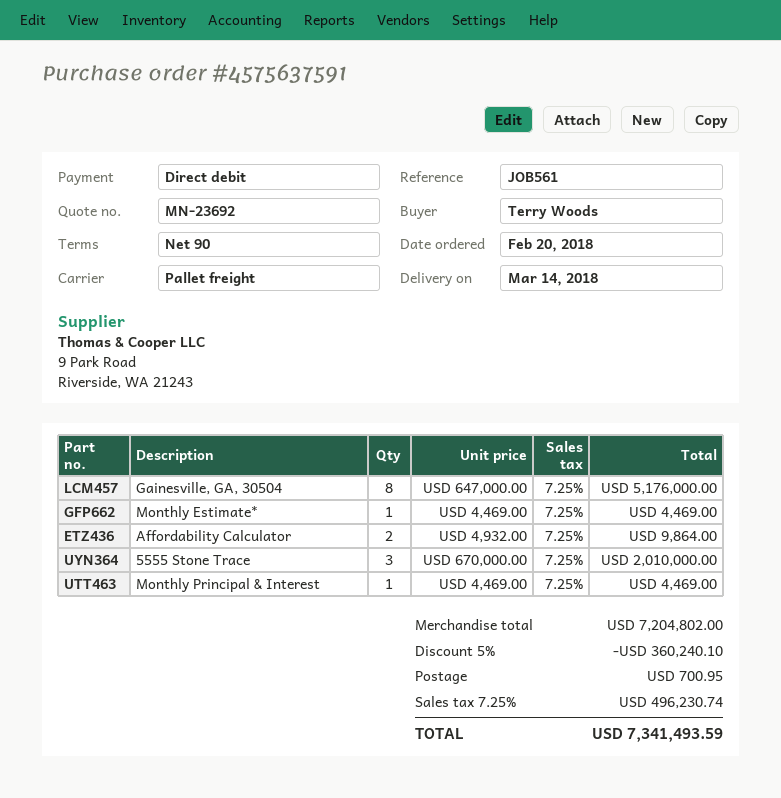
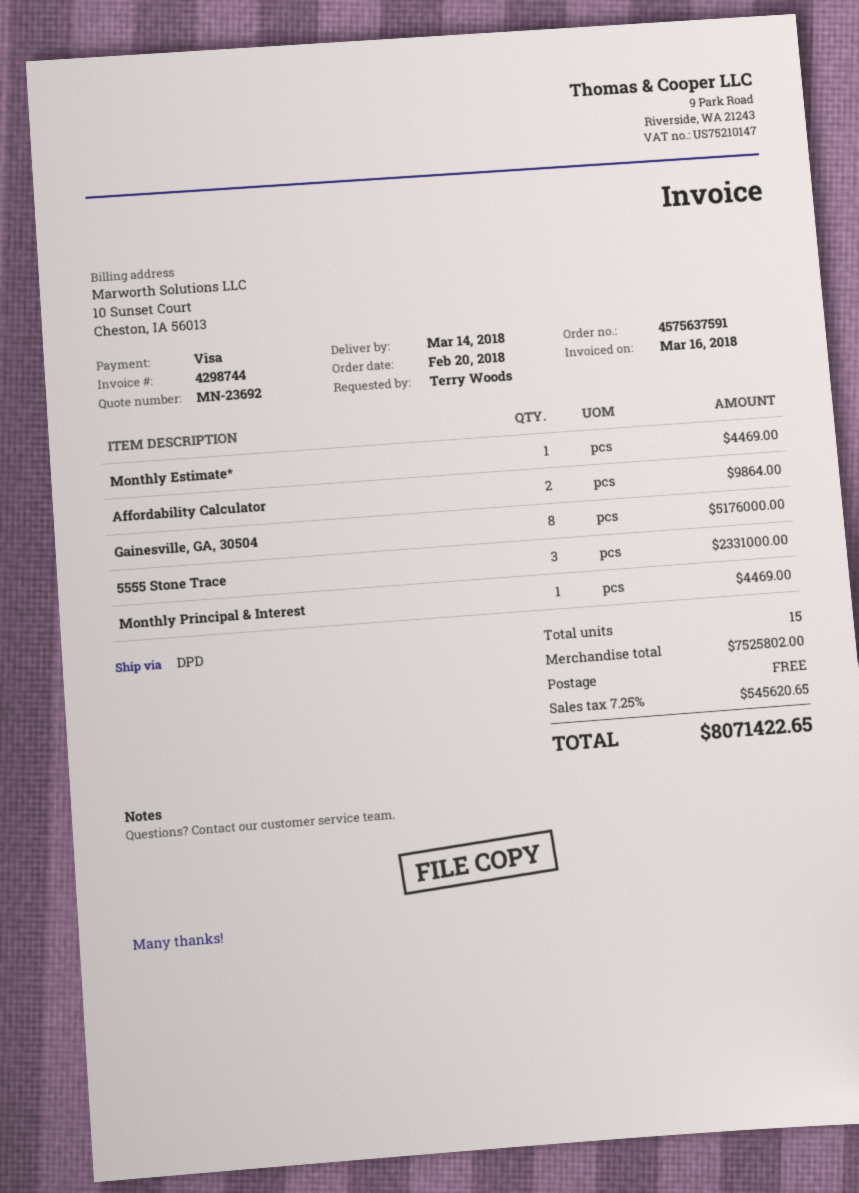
payment method: direct debit -> Visa
shipping method: pallet freight -> DPD
5555 Stone Trace: 3 for 2010000.00 -> 3 for 2331000.00
subtotal: 7204802.00 -> 7525802.00
discount: 5% = 360240.10 -> none
shipping: 700.95 -> 0.00
tax: 7.25% = 496230.74 -> 7.25% = 545620.65
total: 7341493.59 -> 8071422.65

